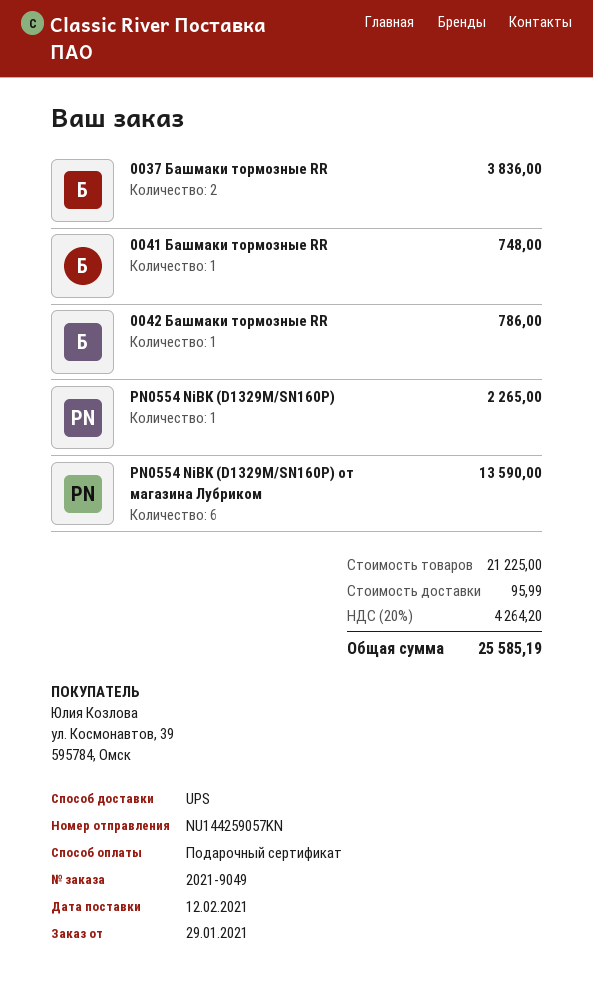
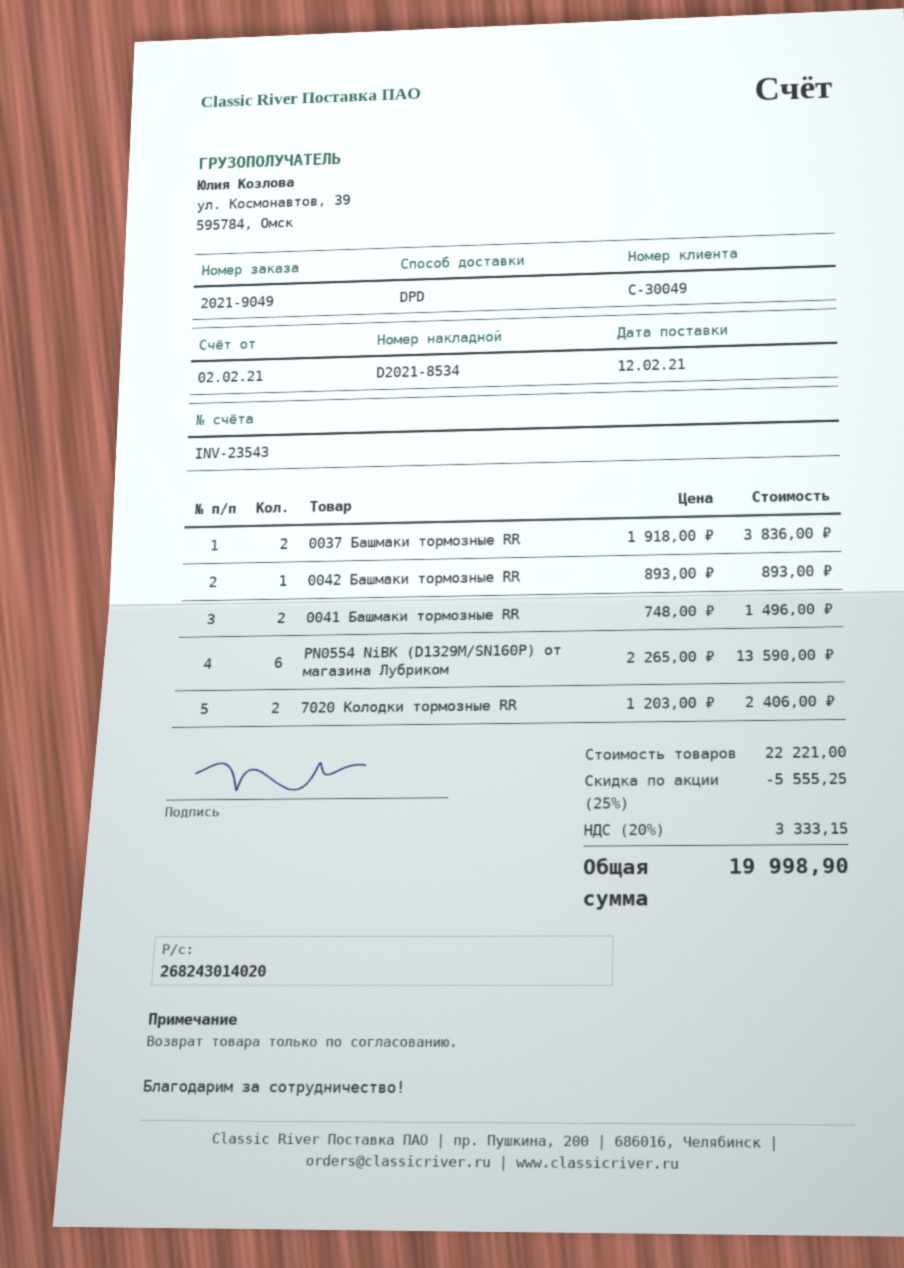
shipping method: UPS -> DPD
0041 Башмаки тормозные RR: 1 for 748.00 -> 2 for 1496.00
0042 Башмаки тормозные RR: 1 for 786.00 -> 1 for 893.00
PN0554 NiBK (D1329M/SN160P): 1 for 2265.00 -> none
7020 Колодки тормозные RR: none -> 2 for 2406.00
subtotal: 21225.00 -> 22221.00
discount: none -> 25% = 5555.25
shipping: 95.99 -> none
tax: 20% = 4264.20 -> 20% = 3333.15
total: 25585.19 -> 19998.90

